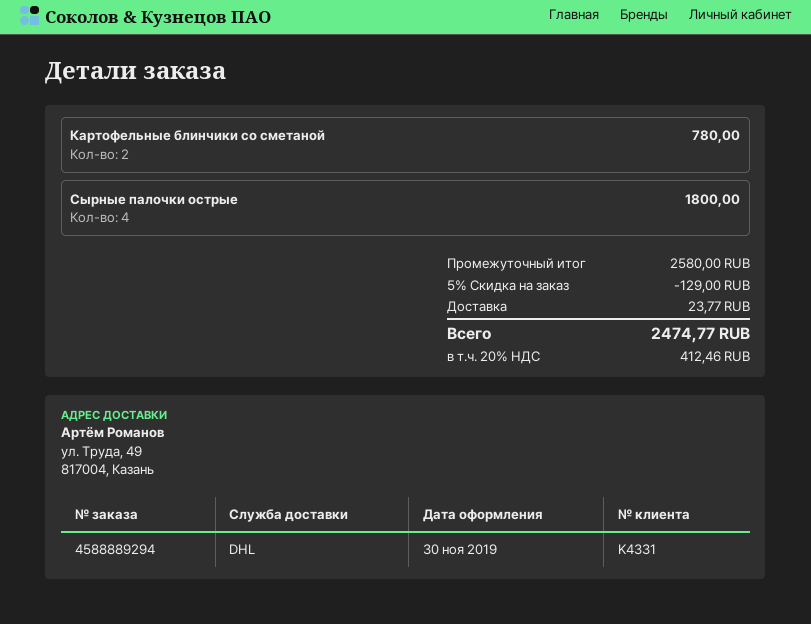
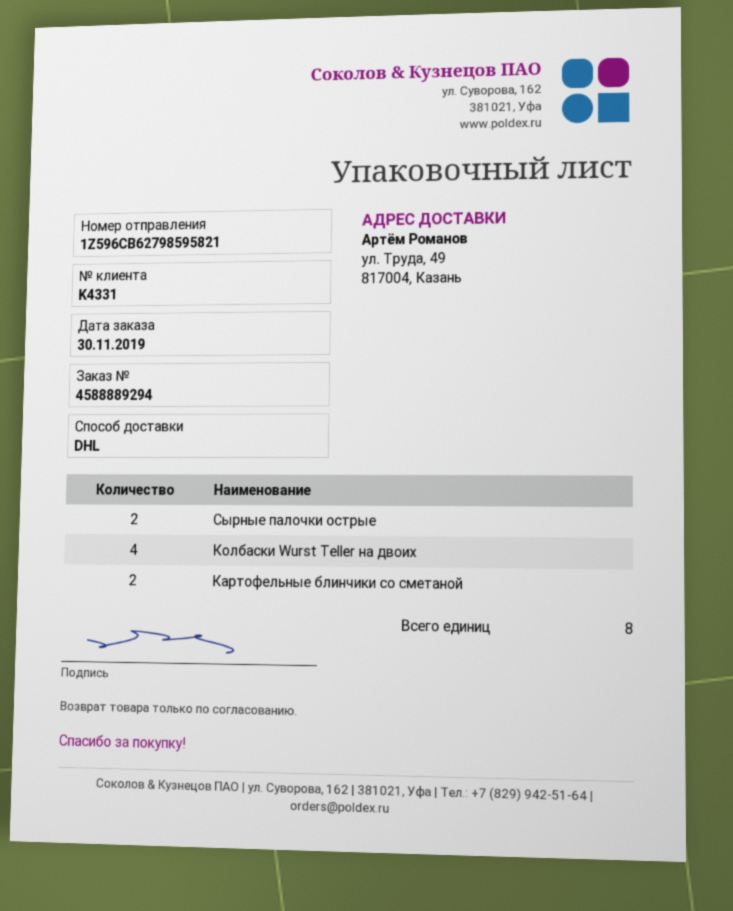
Сырные палочки острые: 4 -> 2
Колбаски Wurst Teller на двоих: none -> 4

